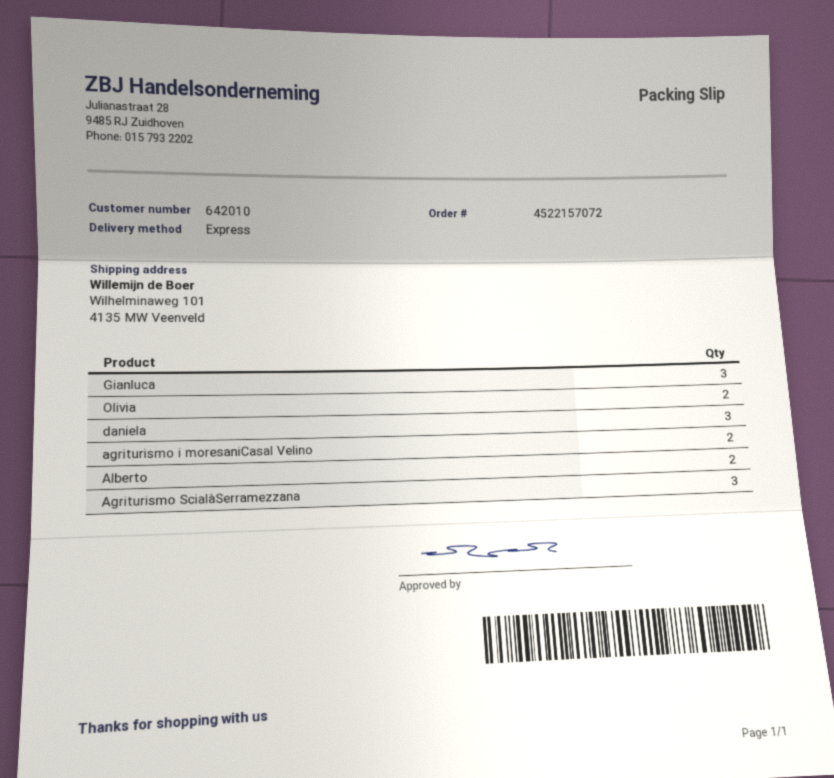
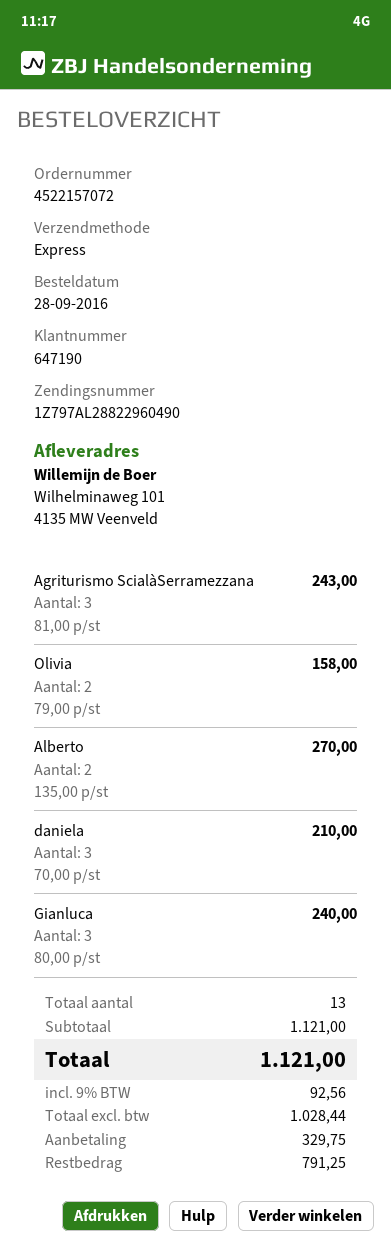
customer number: 642010 -> 647190
agriturismo i moresaniCasal Velino: 2 -> none

